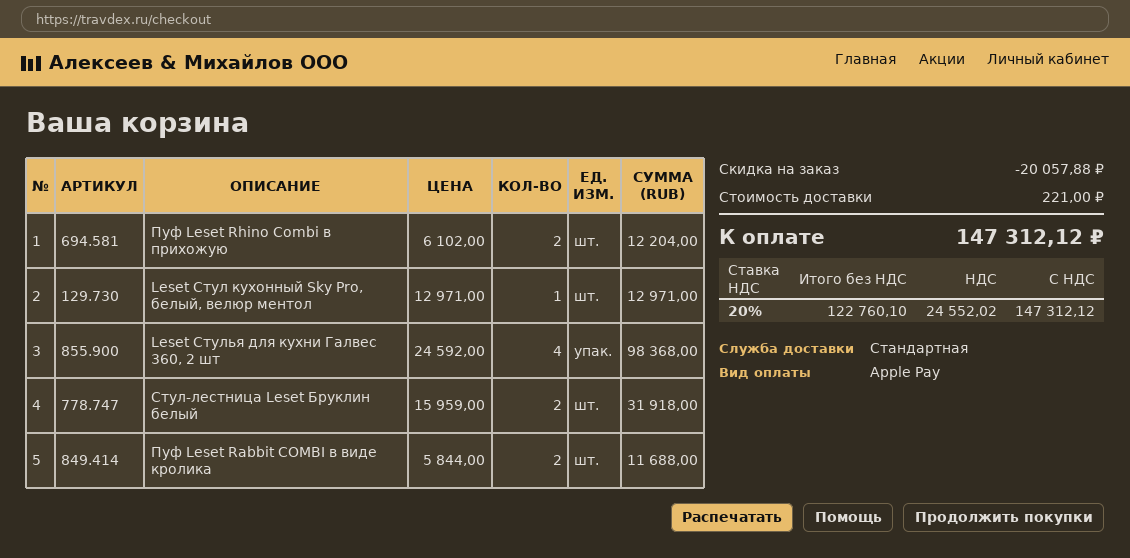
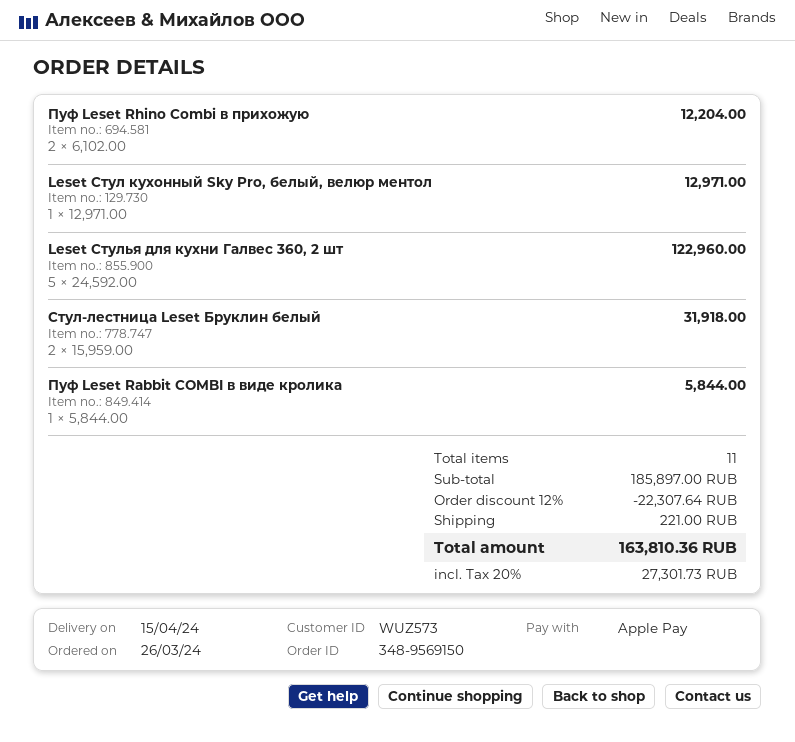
Leset Стулья для кухни Галвес 360, 2 шт: 4 x 24592.00 = 98368.00 -> 5 x 24592.00 = 122960.00
Пуф Leset Rabbit COMBI в виде кролика: 2 x 5844.00 = 11688.00 -> 1 x 5844.00 = 5844.00
discount: 20057.88 -> 22307.64
tax: 20% = 24552.02 -> 20% = 27301.73
total: 147312.12 -> 163810.36

